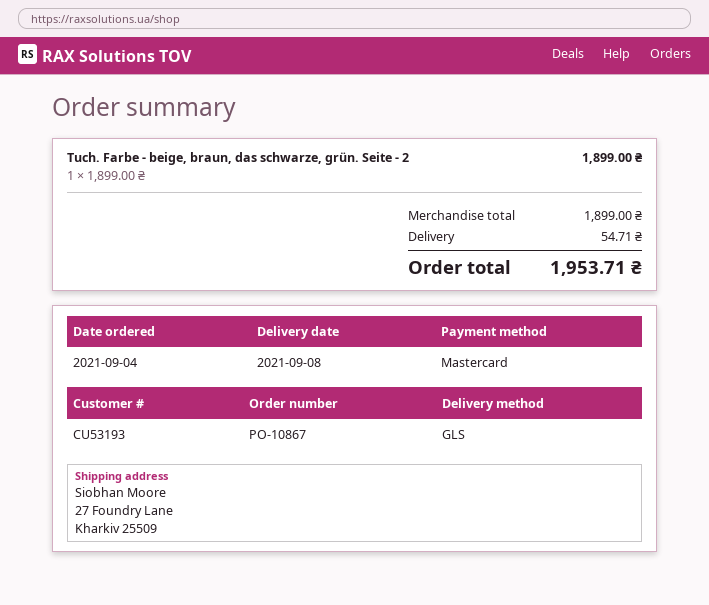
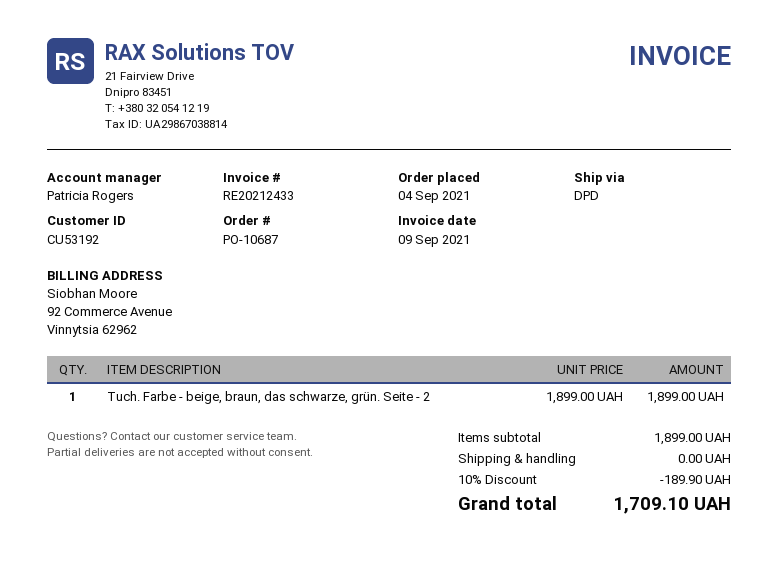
order number: PO-10867 -> PO-10687
customer number: CU53193 -> CU53192
shipping method: GLS -> DPD
discount: none -> 10% = 189.90
shipping: 54.71 -> 0.00
total: 1953.71 -> 1709.10

